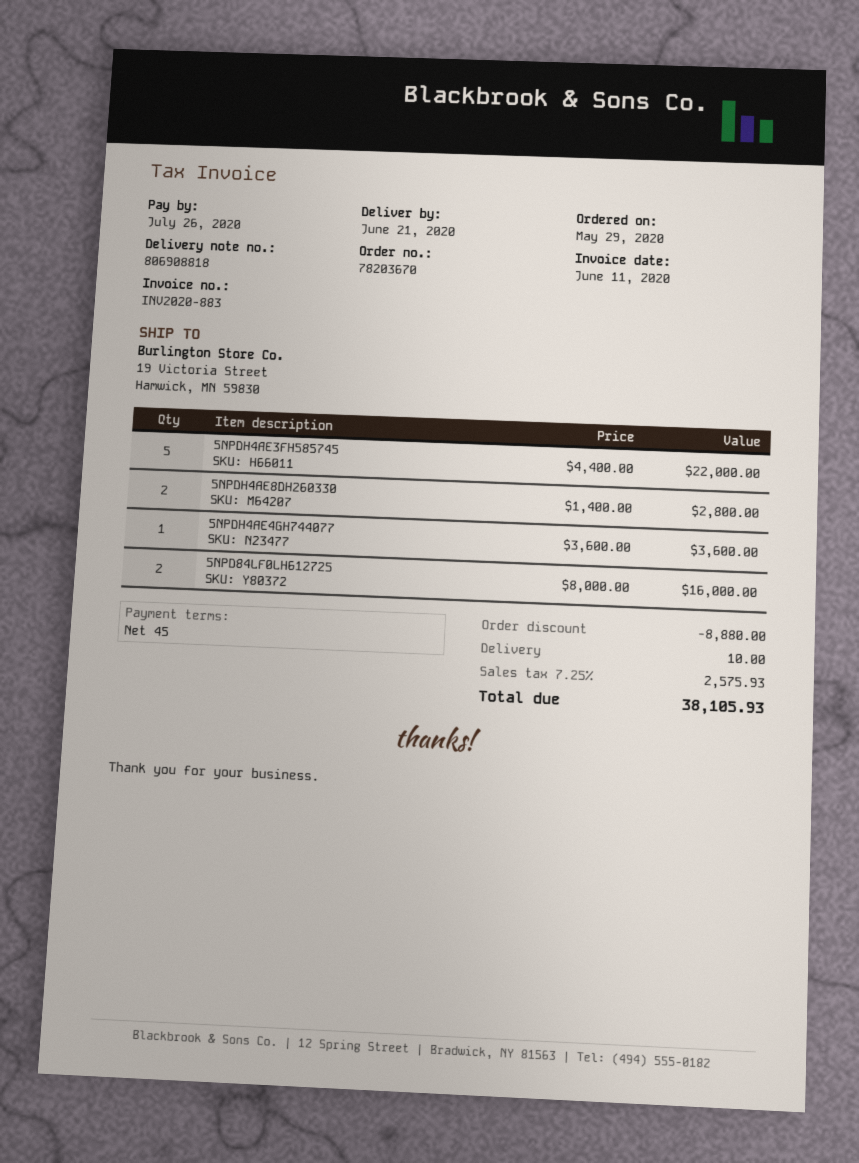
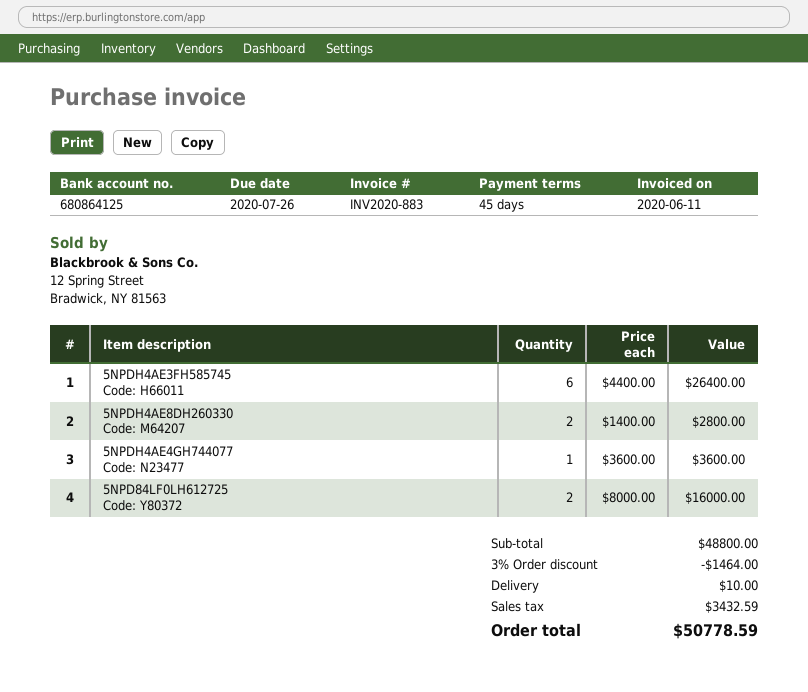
5NPDH4AE3FH585745: 5 x 4400.00 = 22000.00 -> 6 x 4400.00 = 26400.00
discount: 8880.00 -> 1464.00
tax: 2575.93 -> 3432.59
total: 38105.93 -> 50778.59

